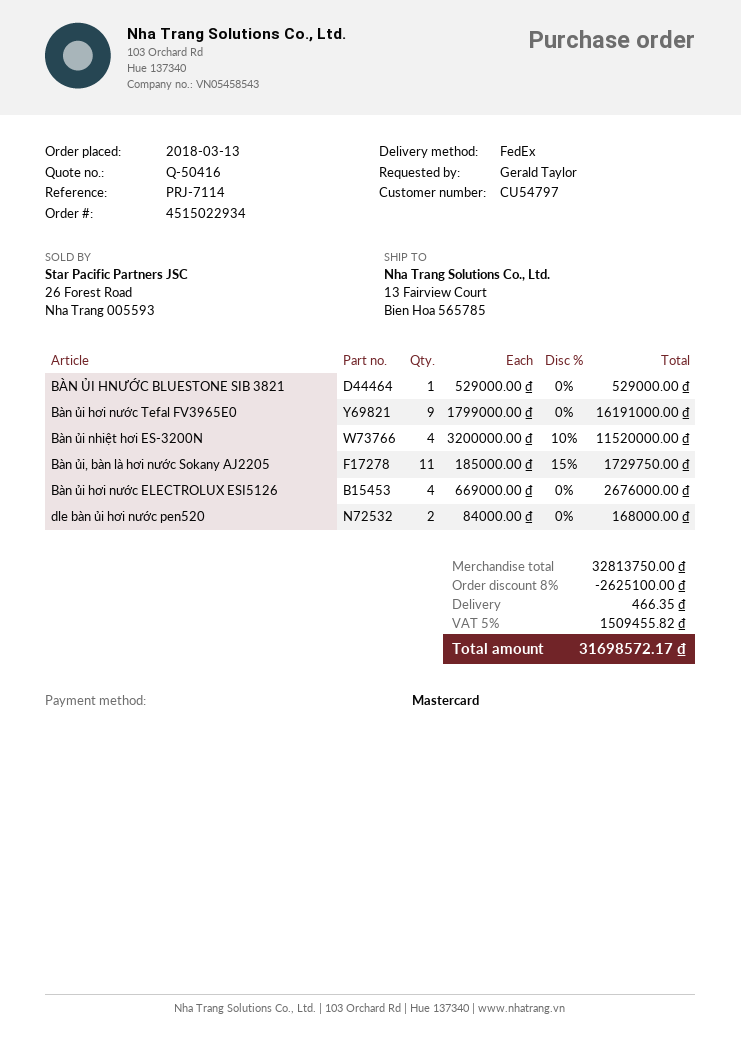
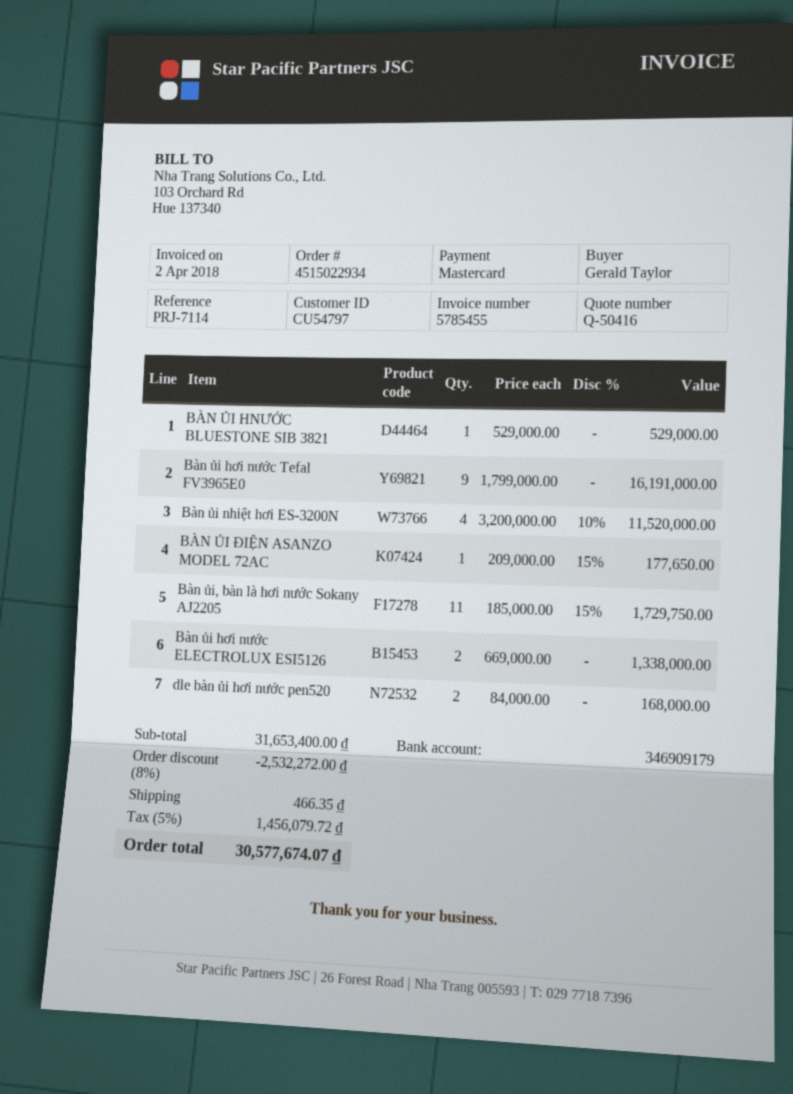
Bàn ủi hơi nước ELECTROLUX ESI5126: 4 x 669000.00 = 2676000.00 -> 2 x 669000.00 = 1338000.00
BÀN ỦI ĐIỆN ASANZO MODEL 72AC: none -> 1 x 209000.00 - 15% = 177650.00
subtotal: 32813750.00 -> 31653400.00
discount: 8% = 2625100.00 -> 8% = 2532272.00
tax: 5% = 1509455.82 -> 5% = 1456079.72
total: 31698572.17 -> 30577674.07

